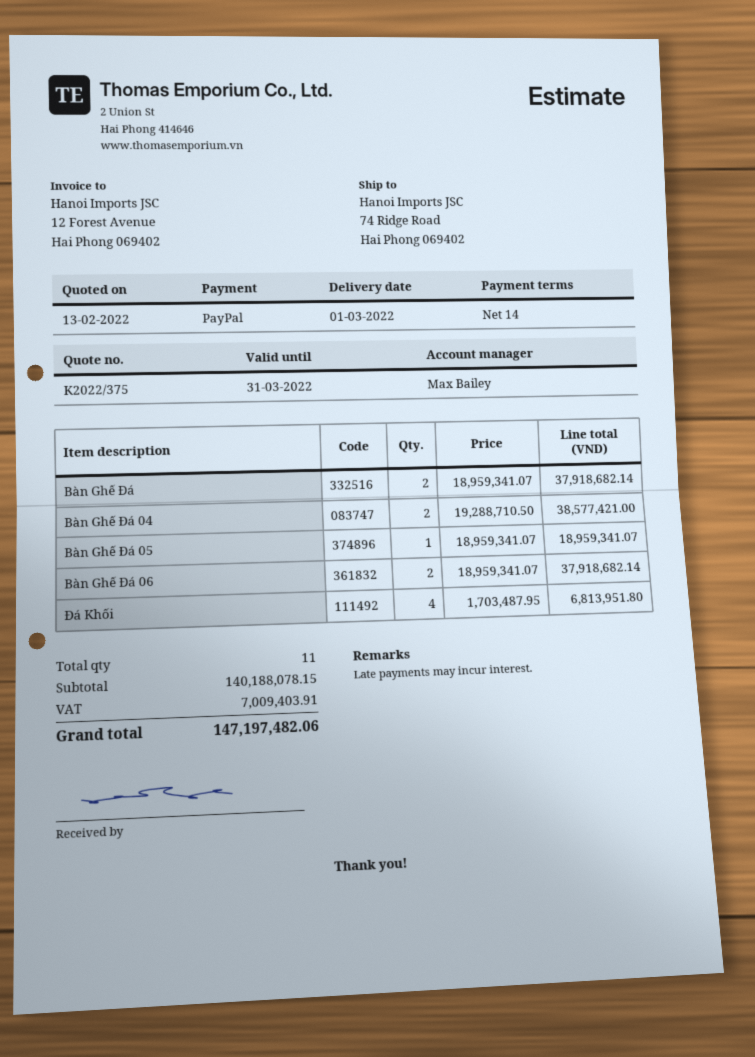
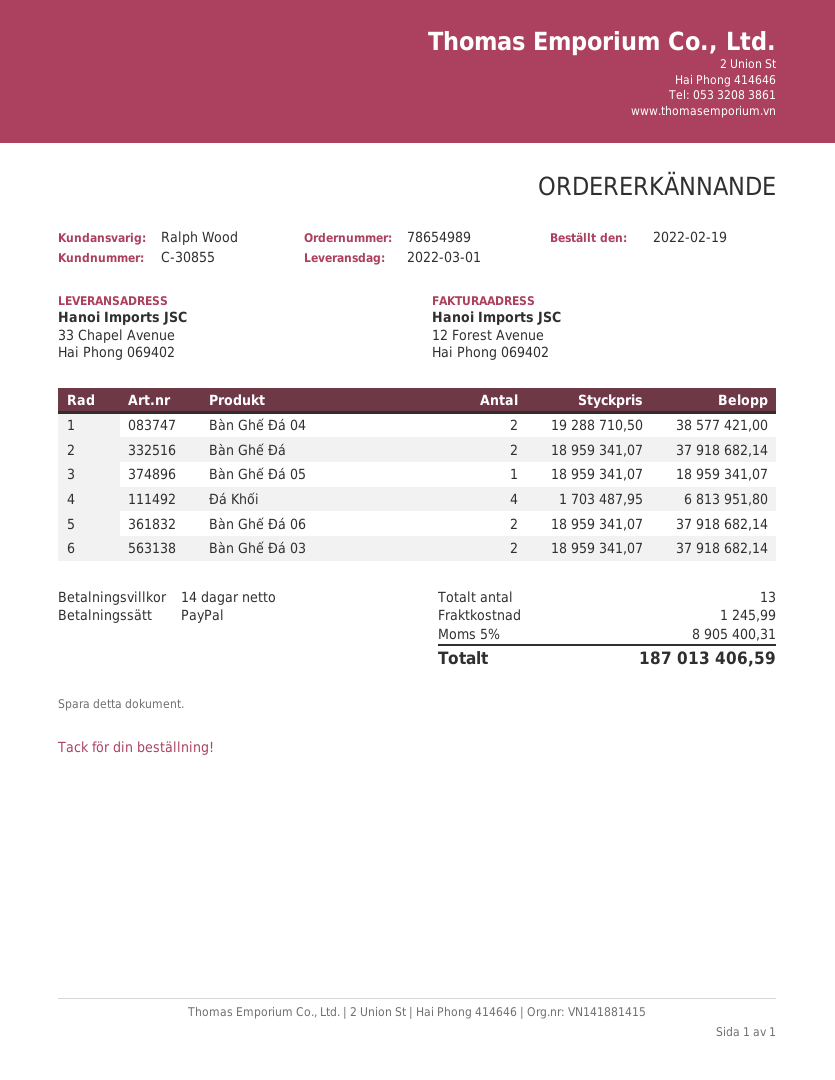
sales rep: Max Bailey -> Ralph Wood
ship to: 74 Ridge Road, Hai Phong 069402 -> 33 Chapel Avenue, Hai Phong 069402
Bàn Ghế Đá 03: none -> 2 x 18959341.07 = 37918682.14
total quantity: 11 -> 13
shipping: none -> 1245.99
tax: 7009403.91 -> 8905400.31
total: 147197482.06 -> 187013406.59

